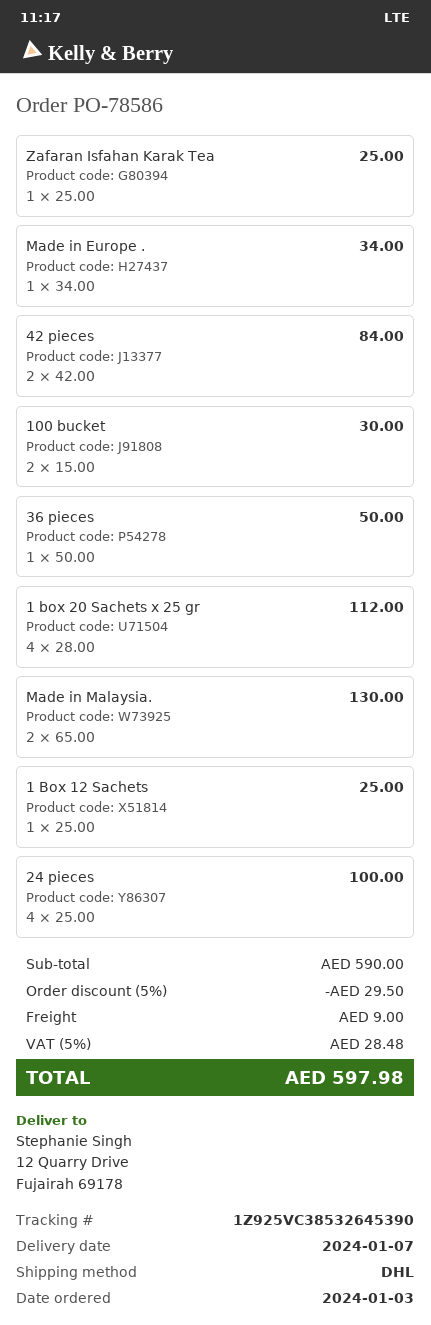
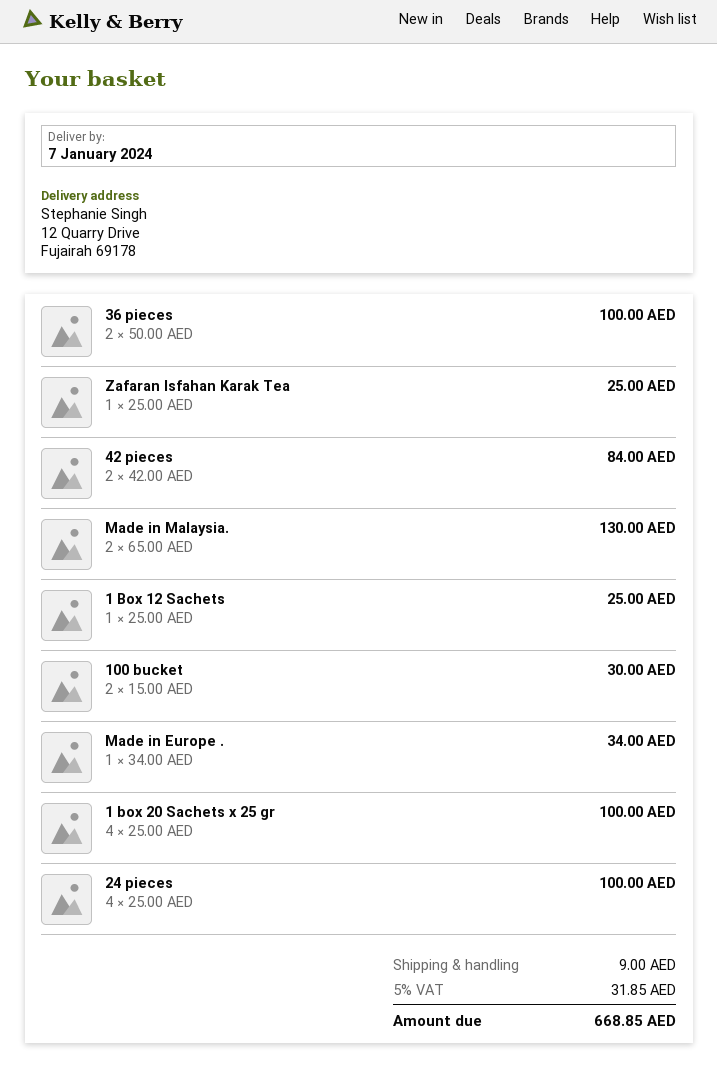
36 pieces: 1 x 50.00 = 50.00 -> 2 x 50.00 = 100.00
1 box 20 Sachets x 25 gr: 4 x 28.00 = 112.00 -> 4 x 25.00 = 100.00
discount: 5% = 29.50 -> none
tax: 5% = 28.48 -> 5% = 31.85
total: 597.98 -> 668.85

